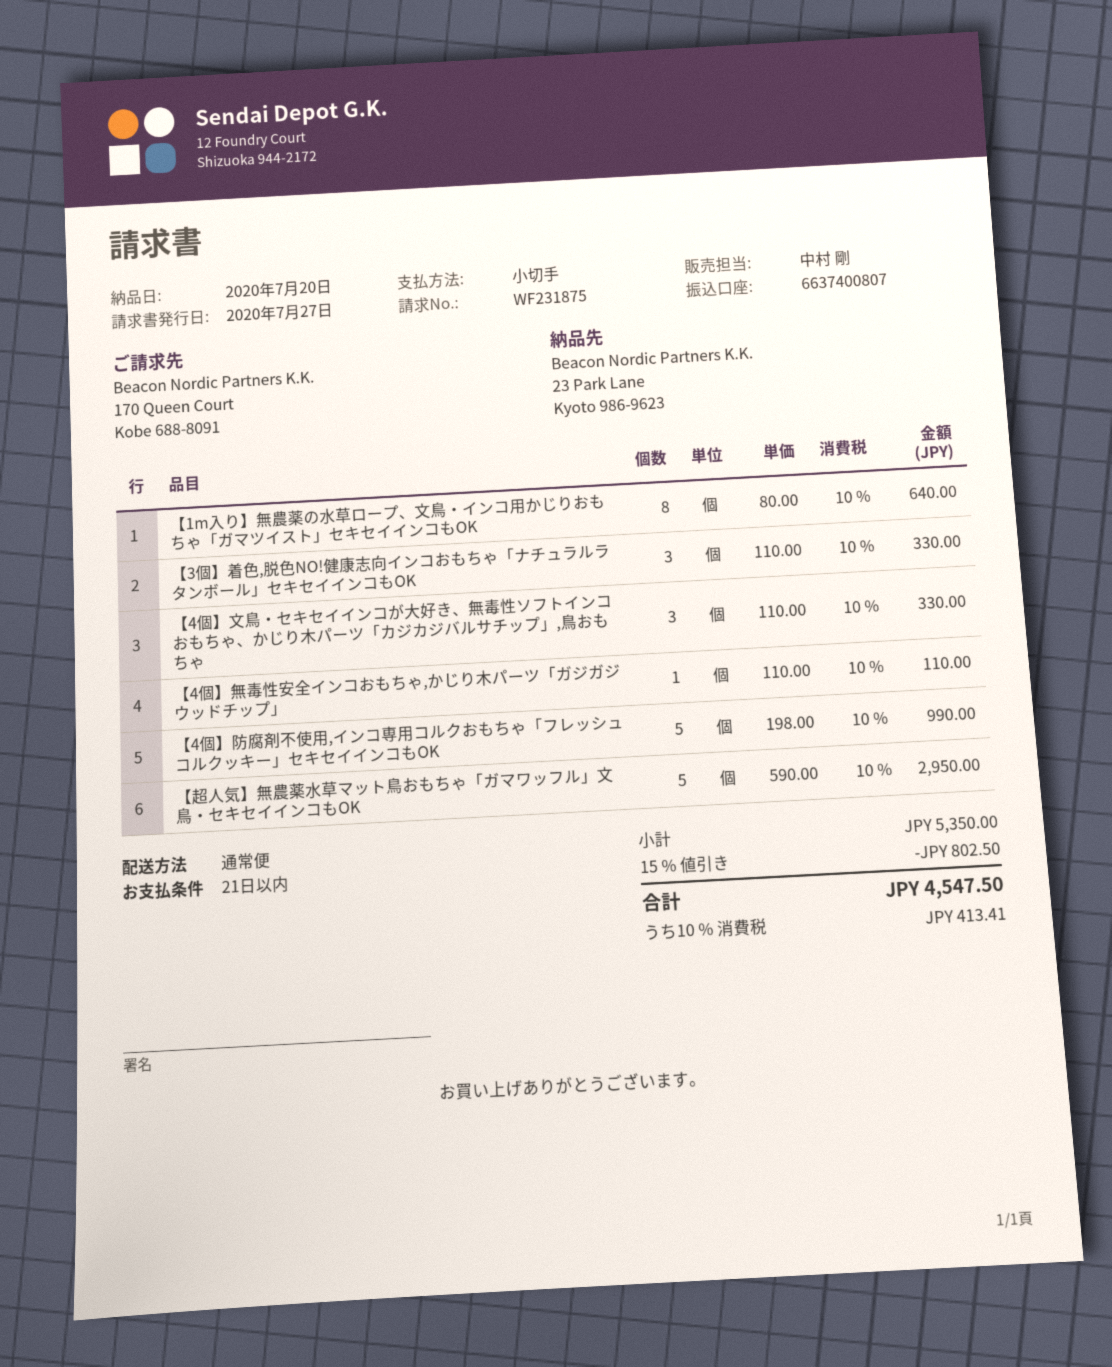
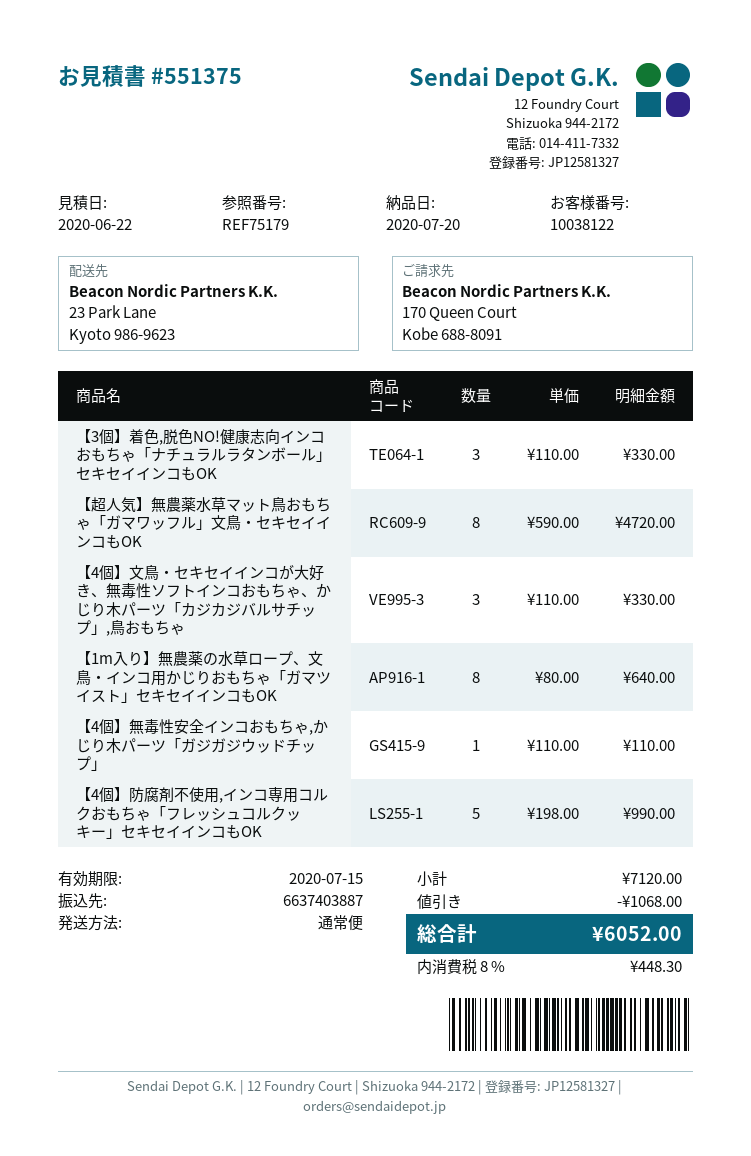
bank account: 6637400807 -> 6637403887
【超人気】無農薬水草マット鳥おもちゃ「ガマワッフル」文鳥・セキセイインコもOK: 5 x 590.00 = 2950.00 -> 8 x 590.00 = 4720.00
subtotal: 5350.00 -> 7120.00
discount: 802.50 -> 1068.00
tax: 10% = 413.41 -> 8% = 448.30
total: 4547.50 -> 6052.00

